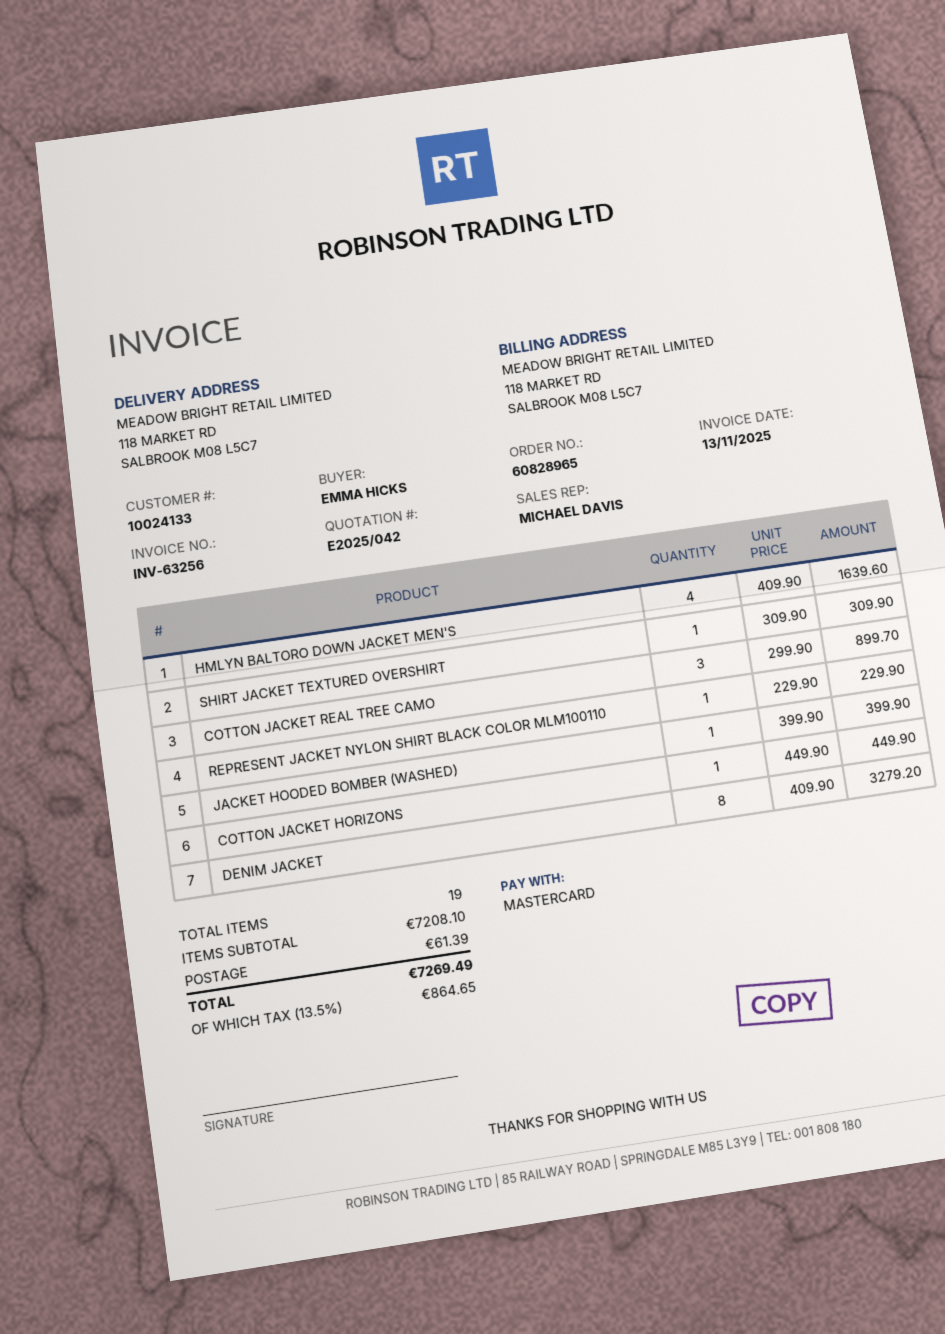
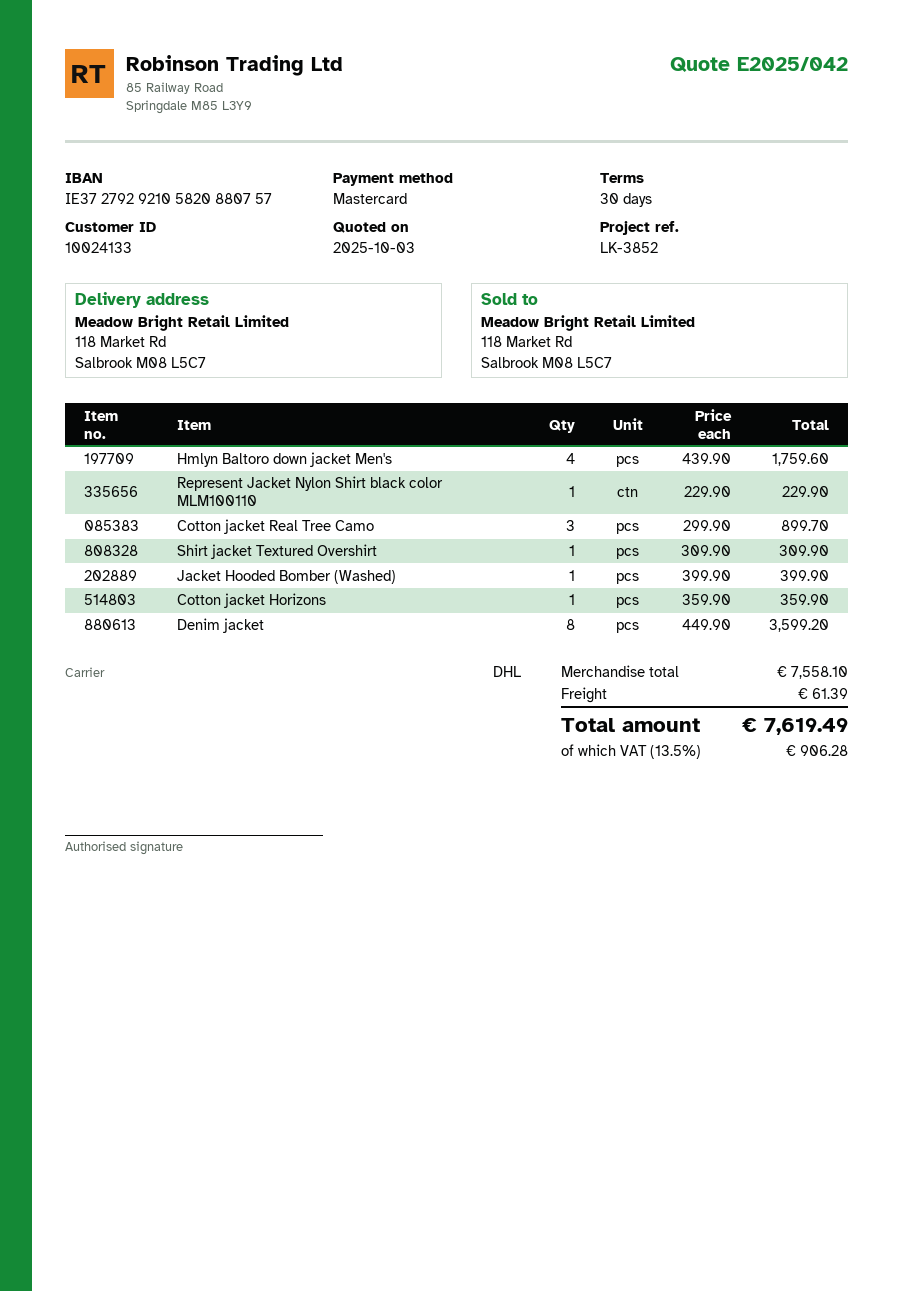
HMLYN BALTORO DOWN JACKET MEN'S: 4 x 409.90 = 1639.60 -> 4 x 439.90 = 1759.60
COTTON JACKET HORIZONS: 1 x 449.90 = 449.90 -> 1 x 359.90 = 359.90
DENIM JACKET: 8 x 409.90 = 3279.20 -> 8 x 449.90 = 3599.20
subtotal: 7208.10 -> 7558.10
tax: 13.5% = 864.65 -> 13.5% = 906.28
total: 7269.49 -> 7619.49

